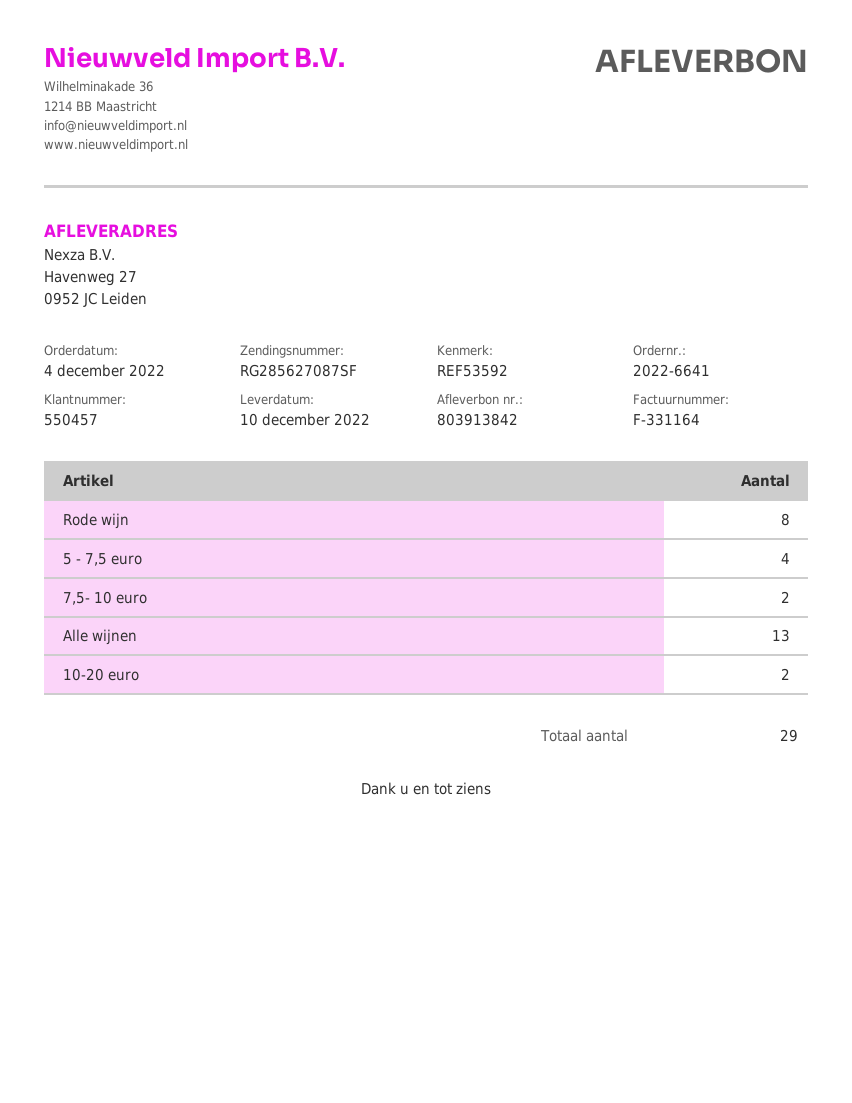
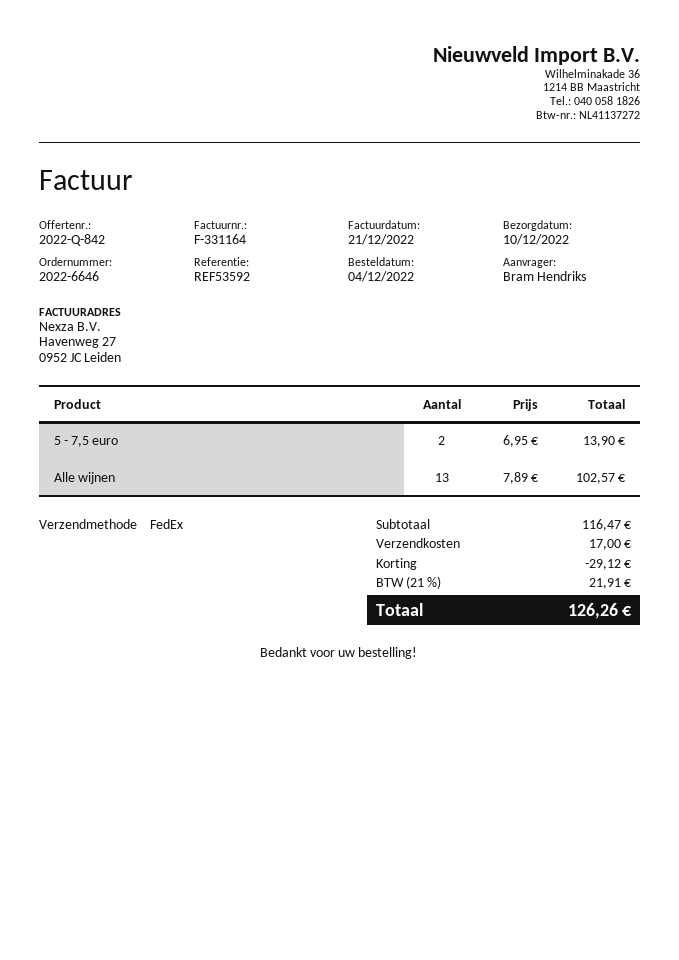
order number: 2022-6641 -> 2022-6646
Rode wijn: 8 -> none
5 - 7,5 euro: 4 -> 2
7,5- 10 euro: 2 -> none
10-20 euro: 2 -> none

